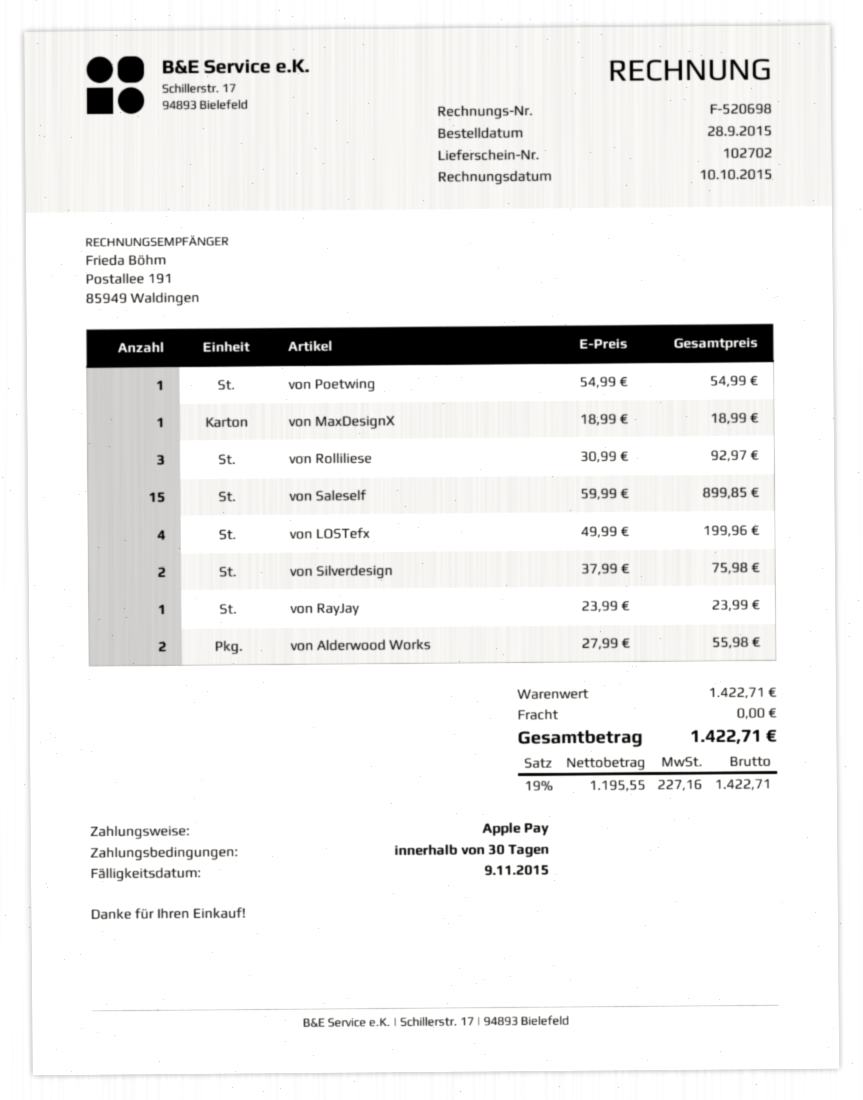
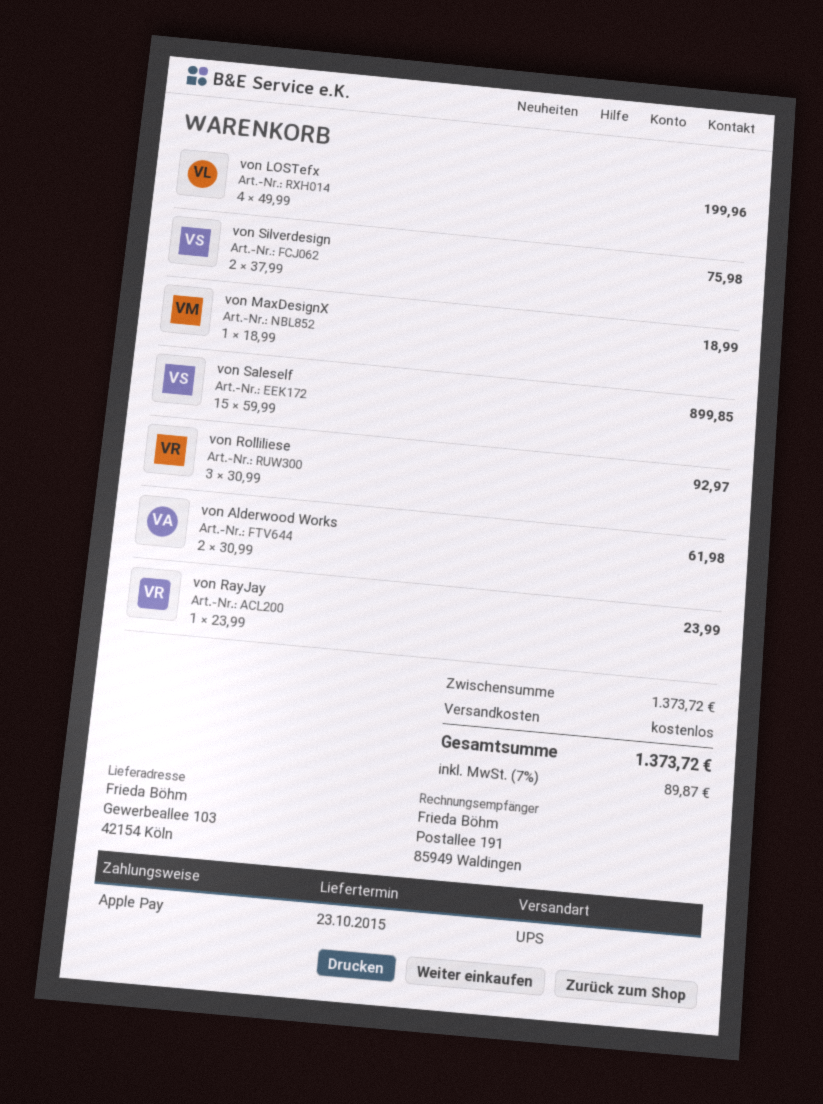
von Poetwing: 1 x 54.99 = 54.99 -> none
von Alderwood Works: 2 x 27.99 = 55.98 -> 2 x 30.99 = 61.98
subtotal: 1422.71 -> 1373.72
tax: 19% = 227.16 -> 7% = 89.87
total: 1422.71 -> 1373.72

